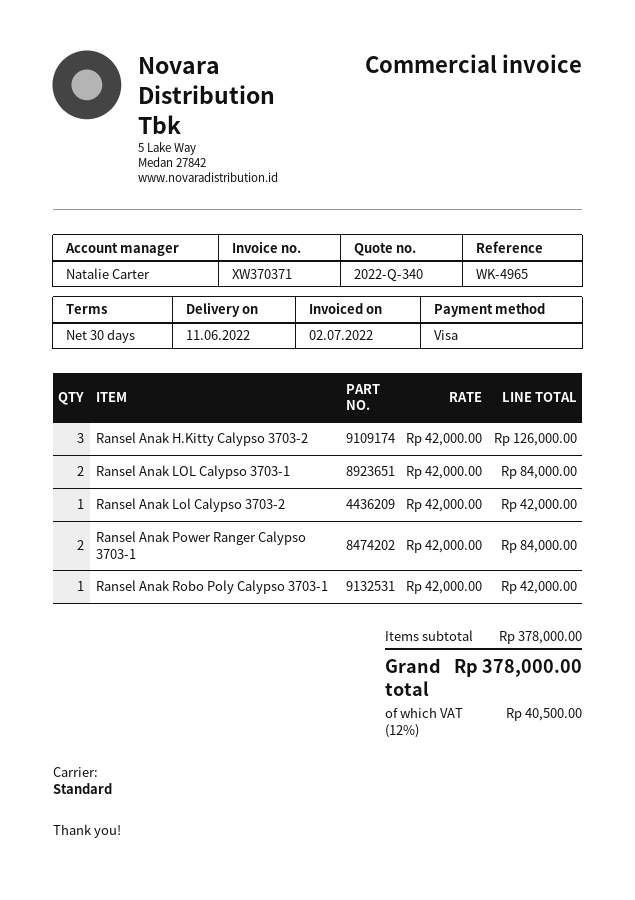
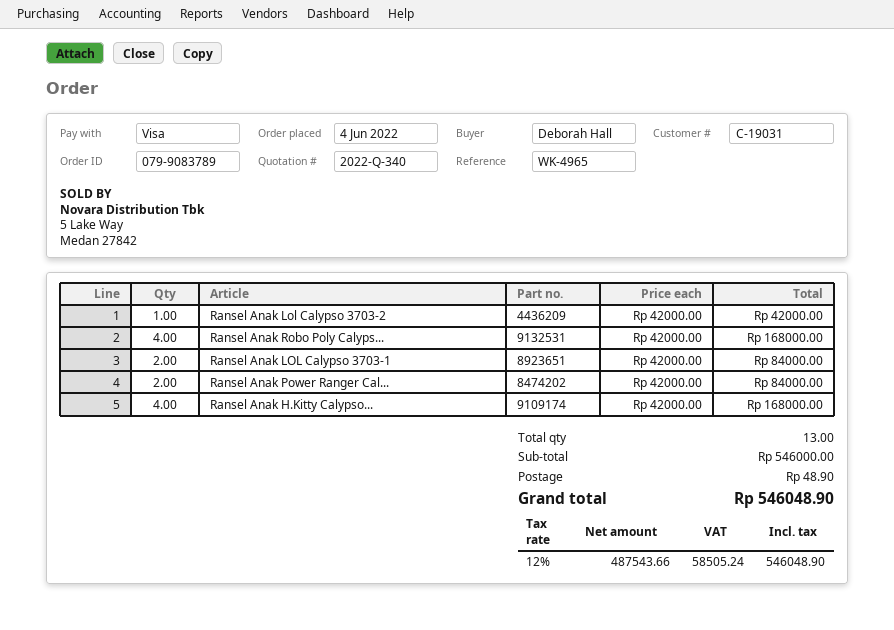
Ransel Anak H.Kitty Calypso 3703-2: 3 x 42000.00 = 126000.00 -> 4 x 42000.00 = 168000.00
Ransel Anak Robo Poly Calypso 3703-1: 1 x 42000.00 = 42000.00 -> 4 x 42000.00 = 168000.00
subtotal: 378000.00 -> 546000.00
shipping: none -> 48.90
tax: 12% = 40500.00 -> 12% = 58505.24
total: 378000.00 -> 546048.90

